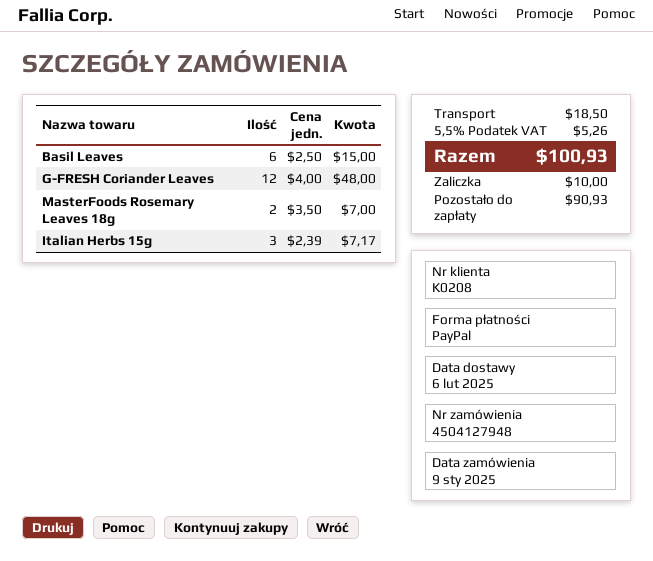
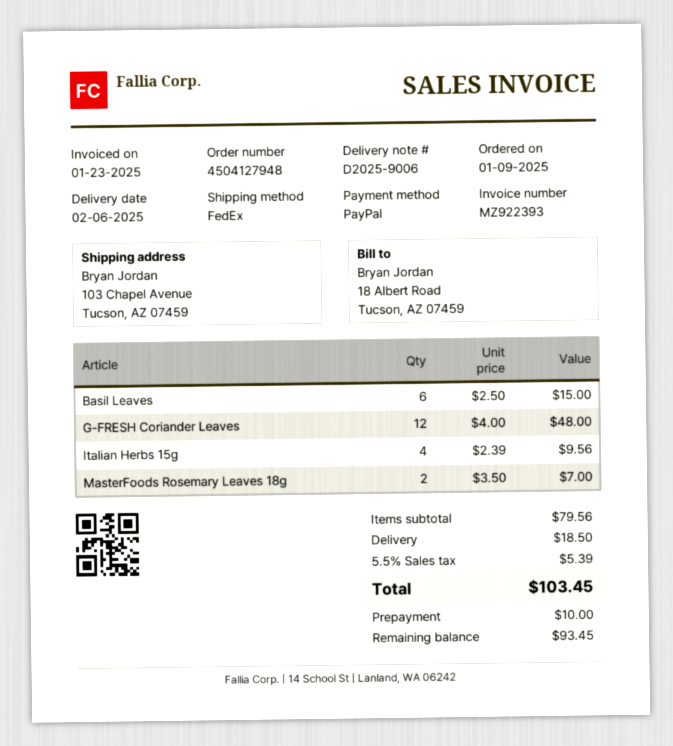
Italian Herbs 15g: 3 x 2.39 = 7.17 -> 4 x 2.39 = 9.56
tax: 5.5% = 5.26 -> 5.5% = 5.39
total: 100.93 -> 103.45
balance: 90.93 -> 93.45

